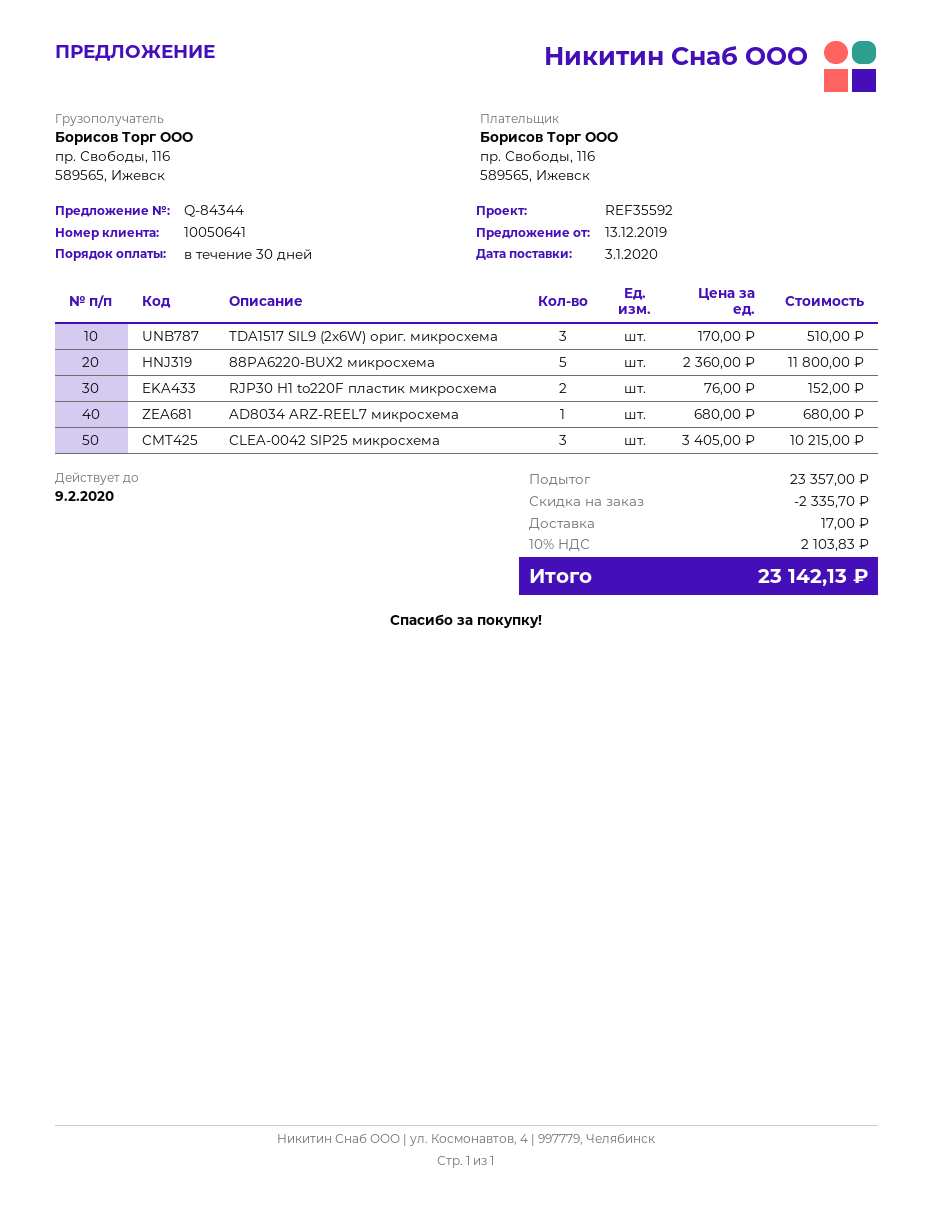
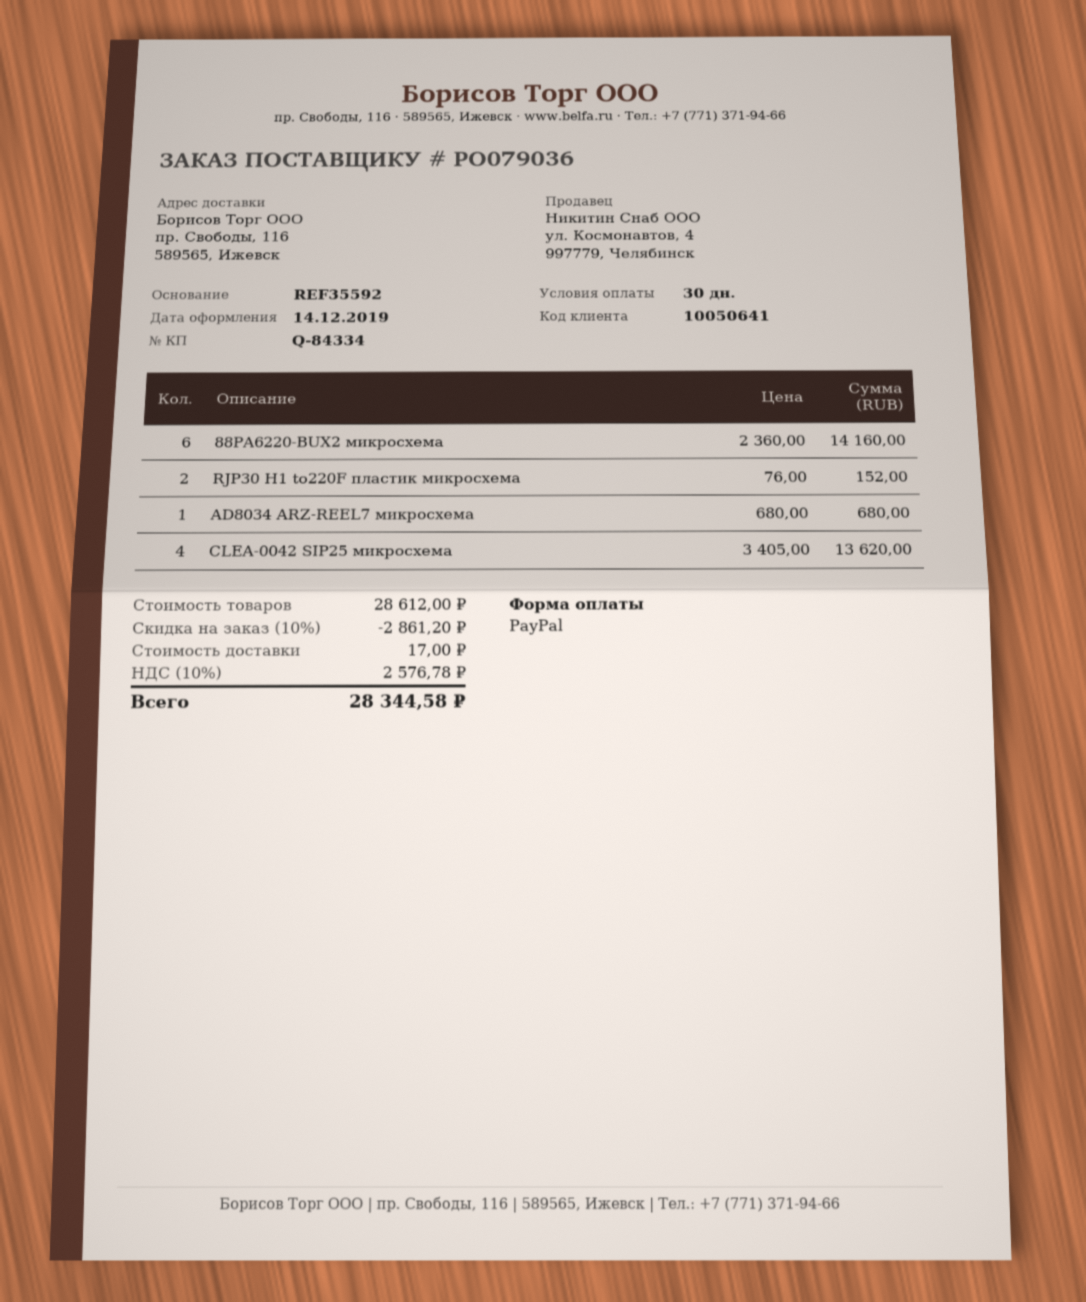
quote number: Q-84344 -> Q-84334
TDA1517 SIL9 (2x6W) ориг. микросхема: 3 x 170.00 = 510.00 -> none
88PA6220-BUX2 микросхема: 5 x 2360.00 = 11800.00 -> 6 x 2360.00 = 14160.00
CLEA-0042 SIP25 микросхема: 3 x 3405.00 = 10215.00 -> 4 x 3405.00 = 13620.00
subtotal: 23357.00 -> 28612.00
discount: 2335.70 -> 2861.20
tax: 10% = 2103.83 -> 10% = 2576.78
total: 23142.13 -> 28344.58

